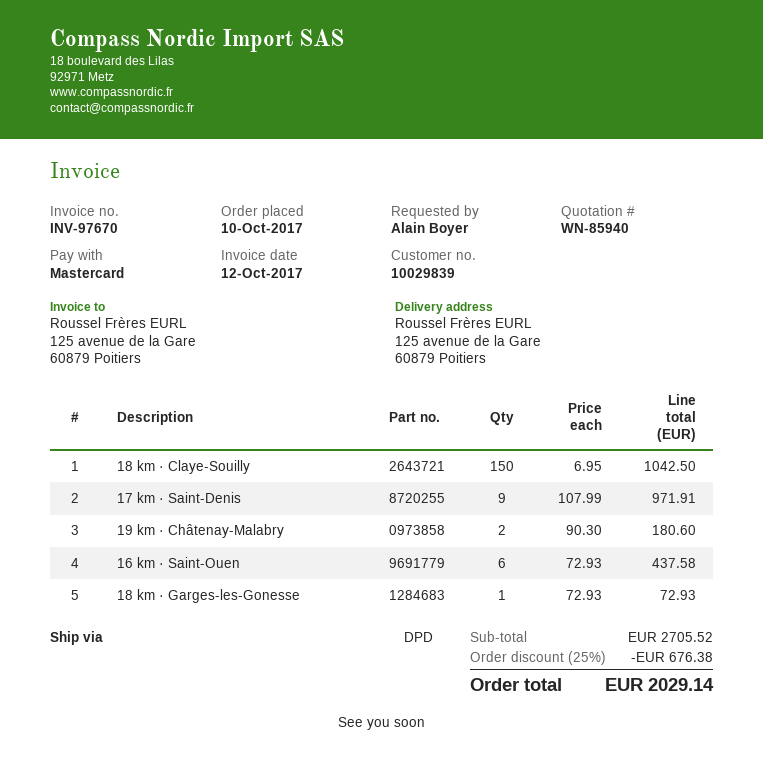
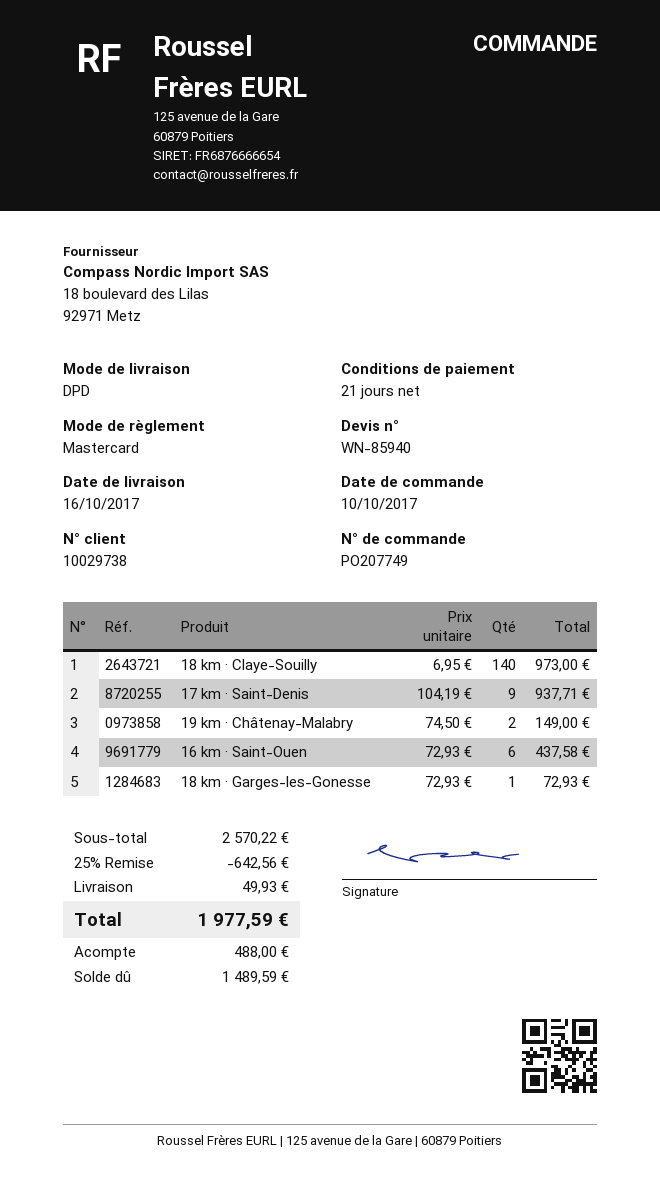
customer number: 10029839 -> 10029738
18 km · Claye-Souilly: 150 x 6.95 = 1042.50 -> 140 x 6.95 = 973.00
17 km · Saint-Denis: 9 x 107.99 = 971.91 -> 9 x 104.19 = 937.71
19 km · Châtenay-Malabry: 2 x 90.30 = 180.60 -> 2 x 74.50 = 149.00
subtotal: 2705.52 -> 2570.22
discount: 25% = 676.38 -> 25% = 642.56
shipping: none -> 49.93
total: 2029.14 -> 1977.59

